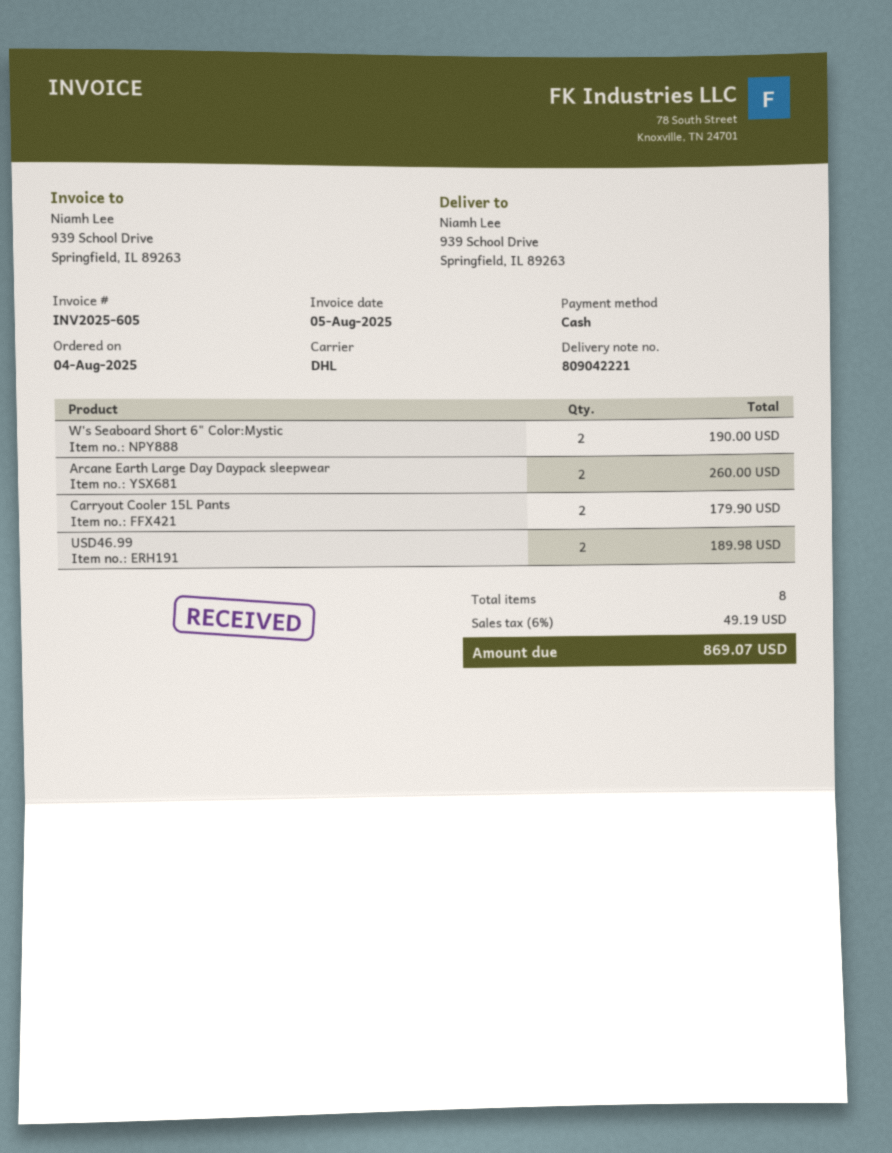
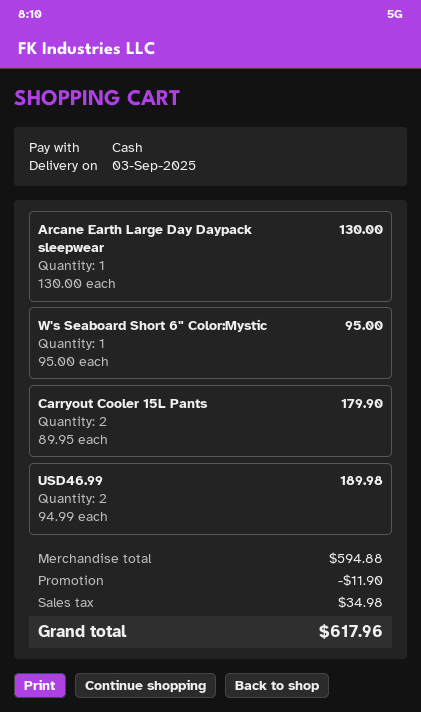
W's Seaboard Short 6" Color:Mystic: 2 for 190.00 -> 1 for 95.00
Arcane Earth Large Day Daypack sleepwear: 2 for 260.00 -> 1 for 130.00
discount: none -> 11.90
tax: 49.19 -> 34.98
total: 869.07 -> 617.96

